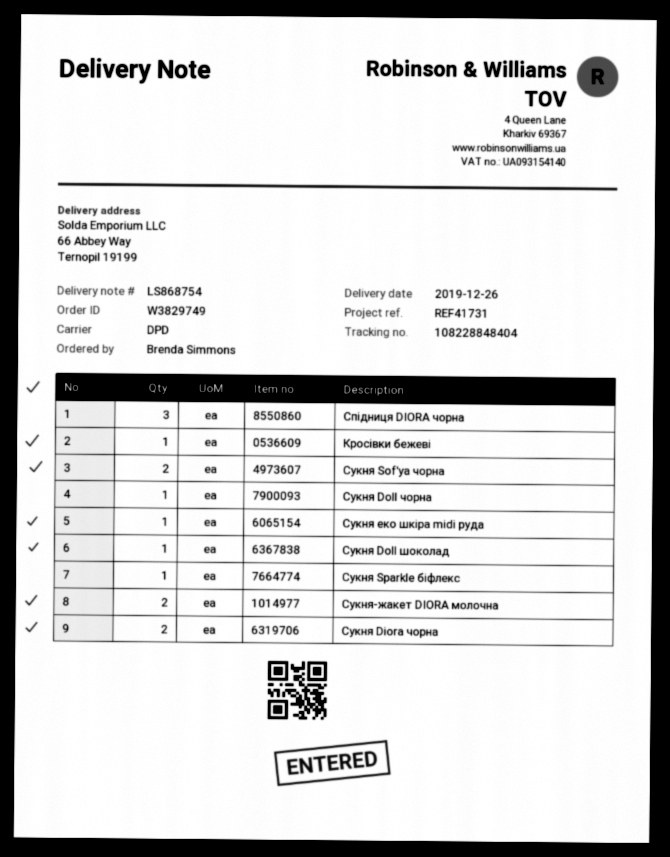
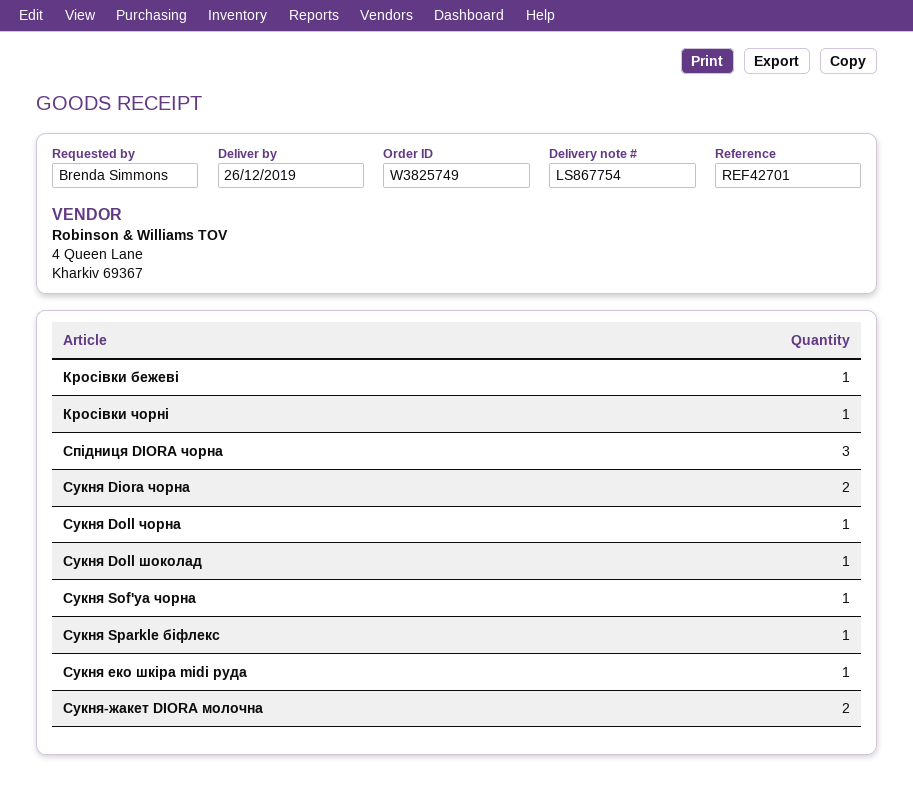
order number: W3829749 -> W3825749
delivery note number: LS868754 -> LS867754
reference: REF41731 -> REF42701
Сукня Sof'ya чорна: 2 -> 1
Кросівки чорні: none -> 1

